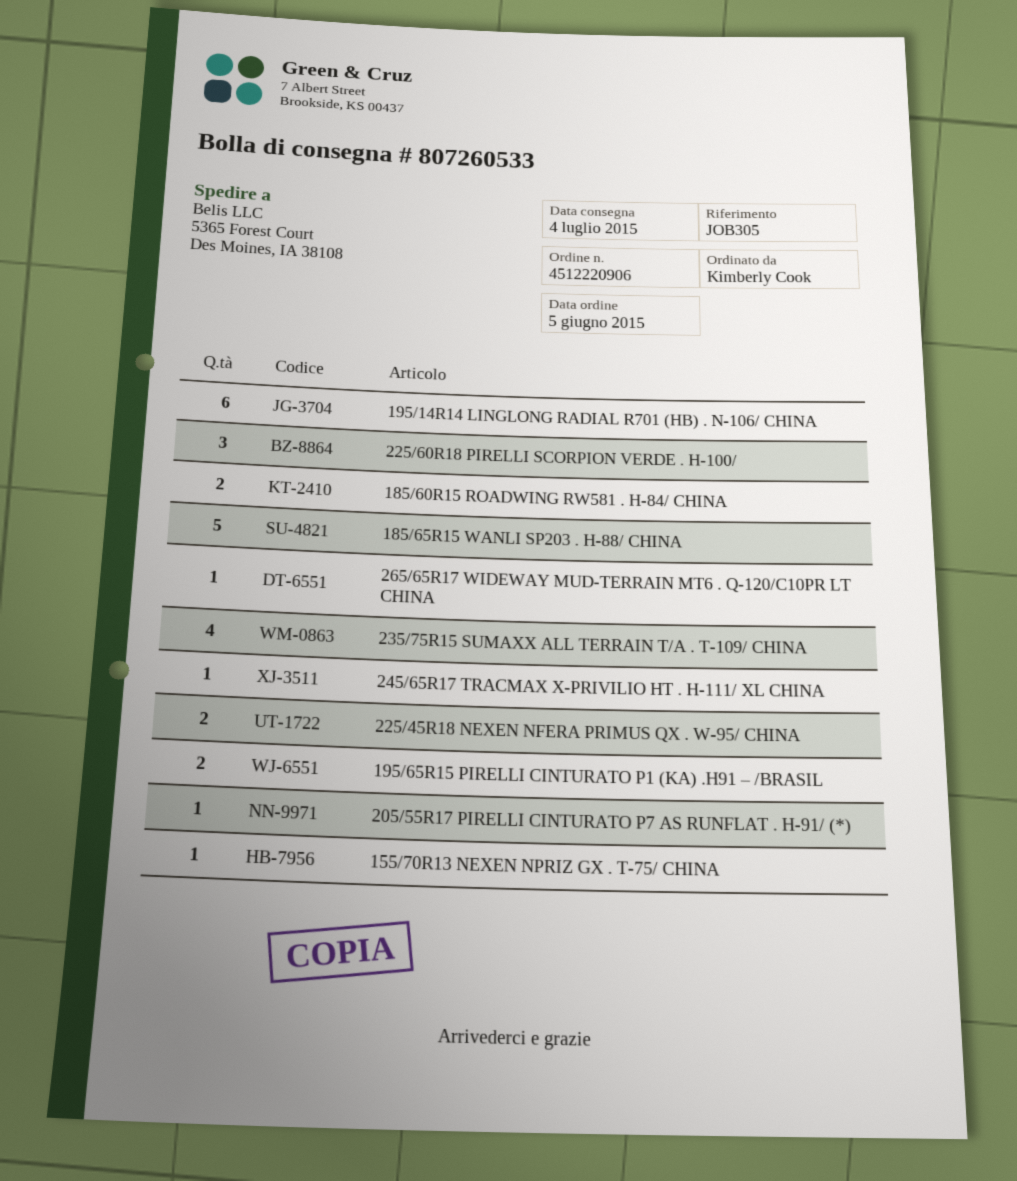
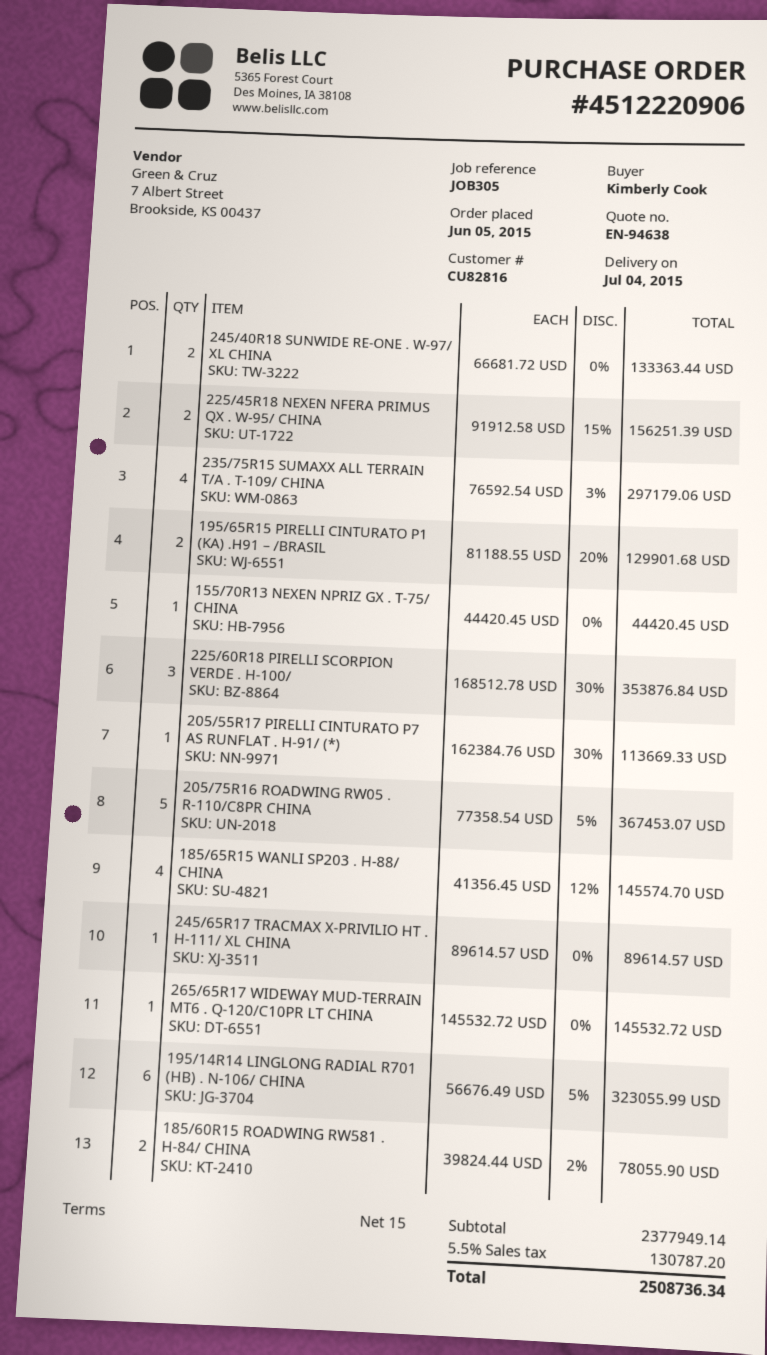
185/65R15 WANLI SP203 . H-88/ CHINA: 5 -> 4
245/40R18 SUNWIDE RE-ONE . W-97/ XL CHINA: none -> 2
205/75R16 ROADWING RW05 . R-110/C8PR CHINA: none -> 5

